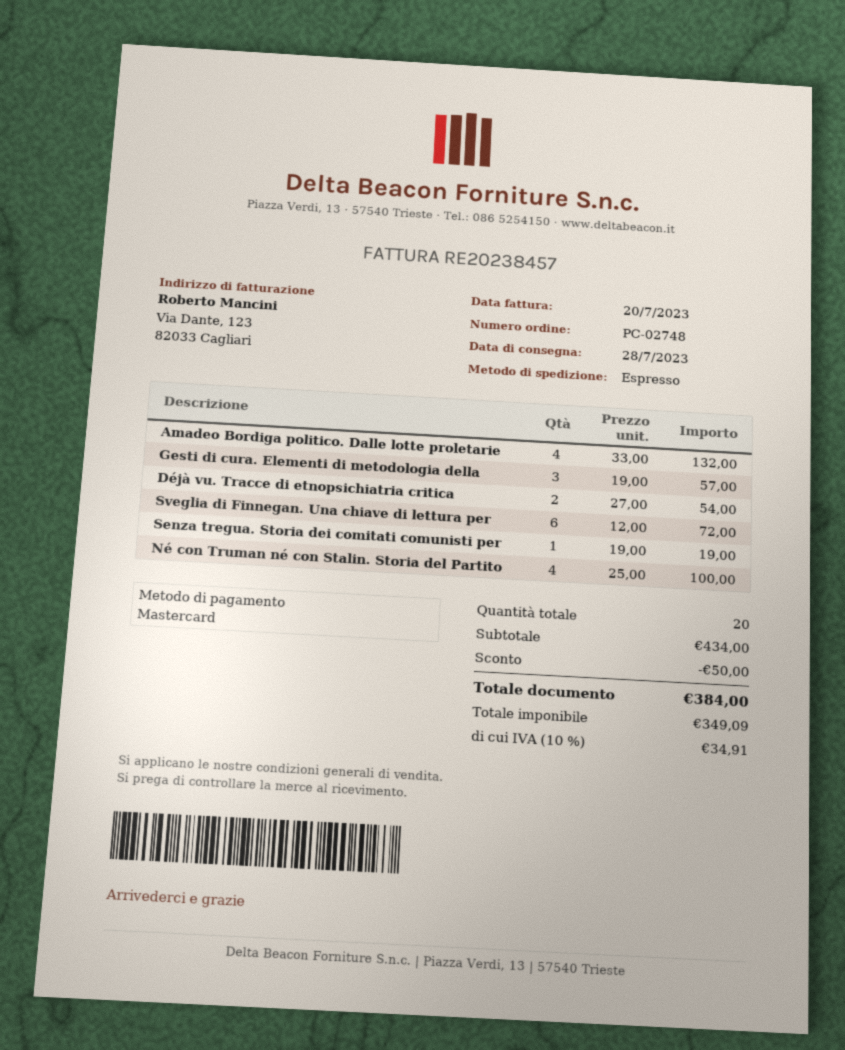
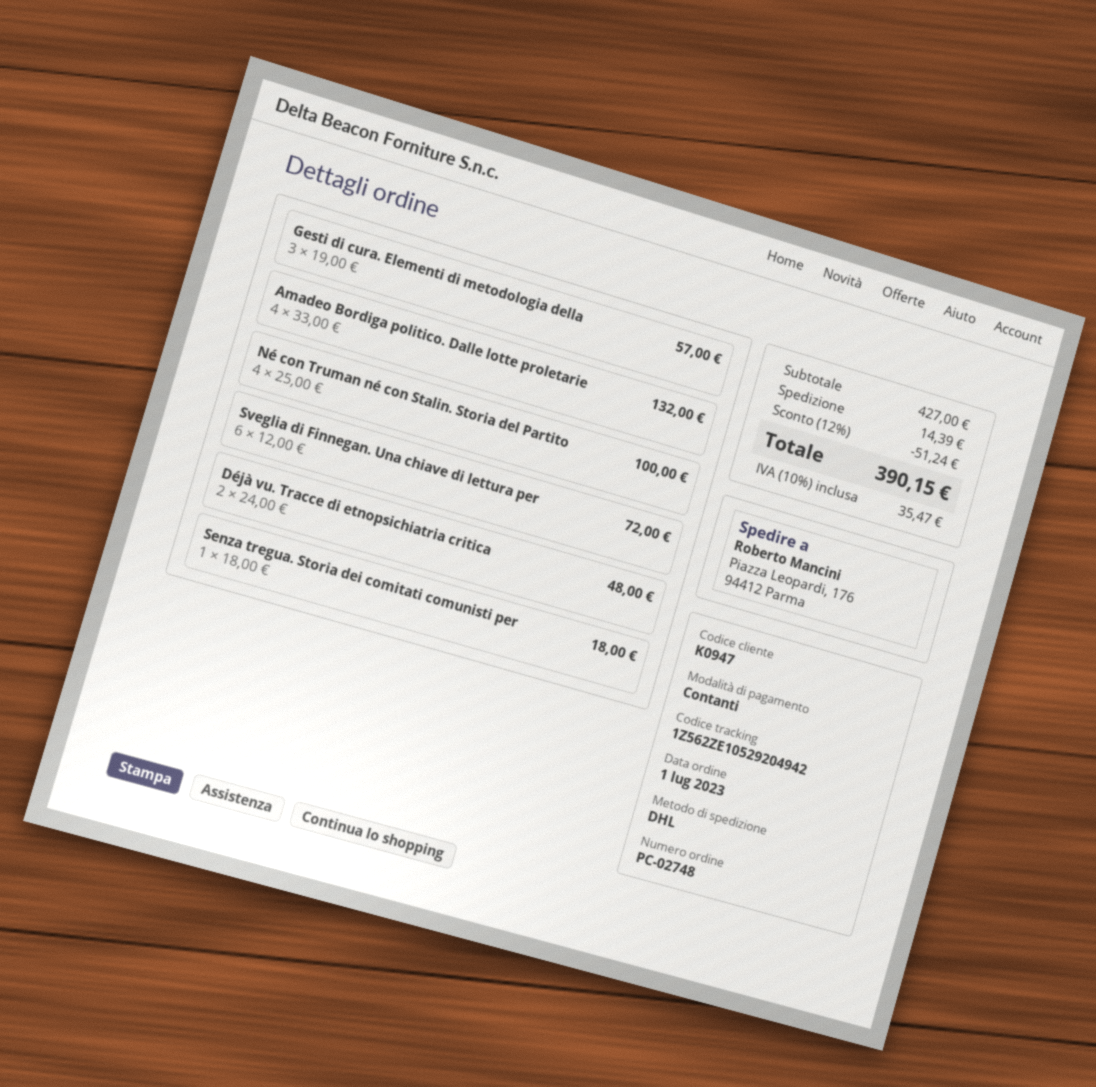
payment method: Mastercard -> cash
shipping method: express -> DHL
Déjà vu. Tracce di etnopsichiatria critica: 2 x 27.00 = 54.00 -> 2 x 24.00 = 48.00
Senza tregua. Storia dei comitati comunisti per: 1 x 19.00 = 19.00 -> 1 x 18.00 = 18.00
subtotal: 434.00 -> 427.00
discount: 50.00 -> 51.24
shipping: none -> 14.39
tax: 10% = 34.91 -> 10% = 35.47
total: 384.00 -> 390.15

